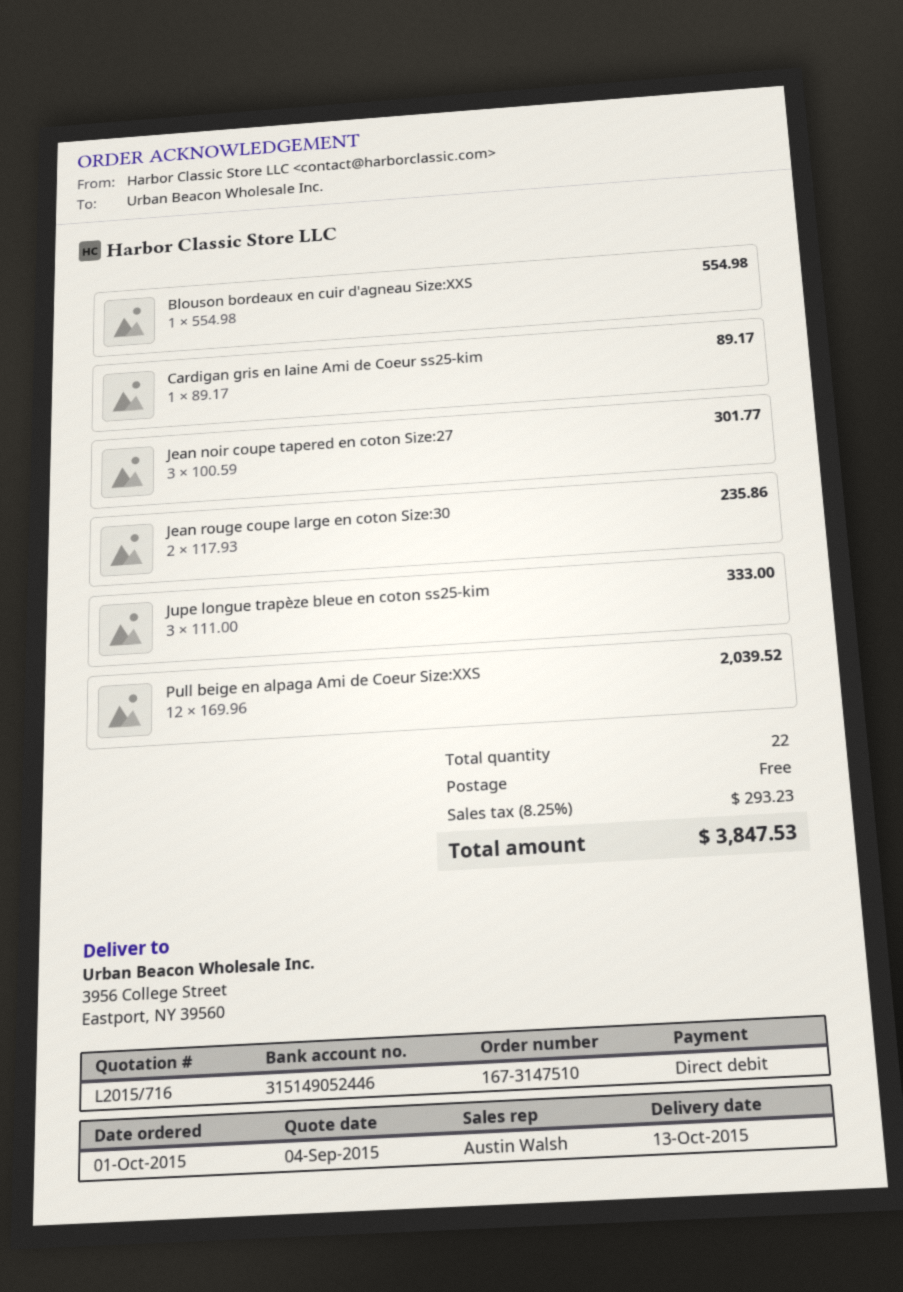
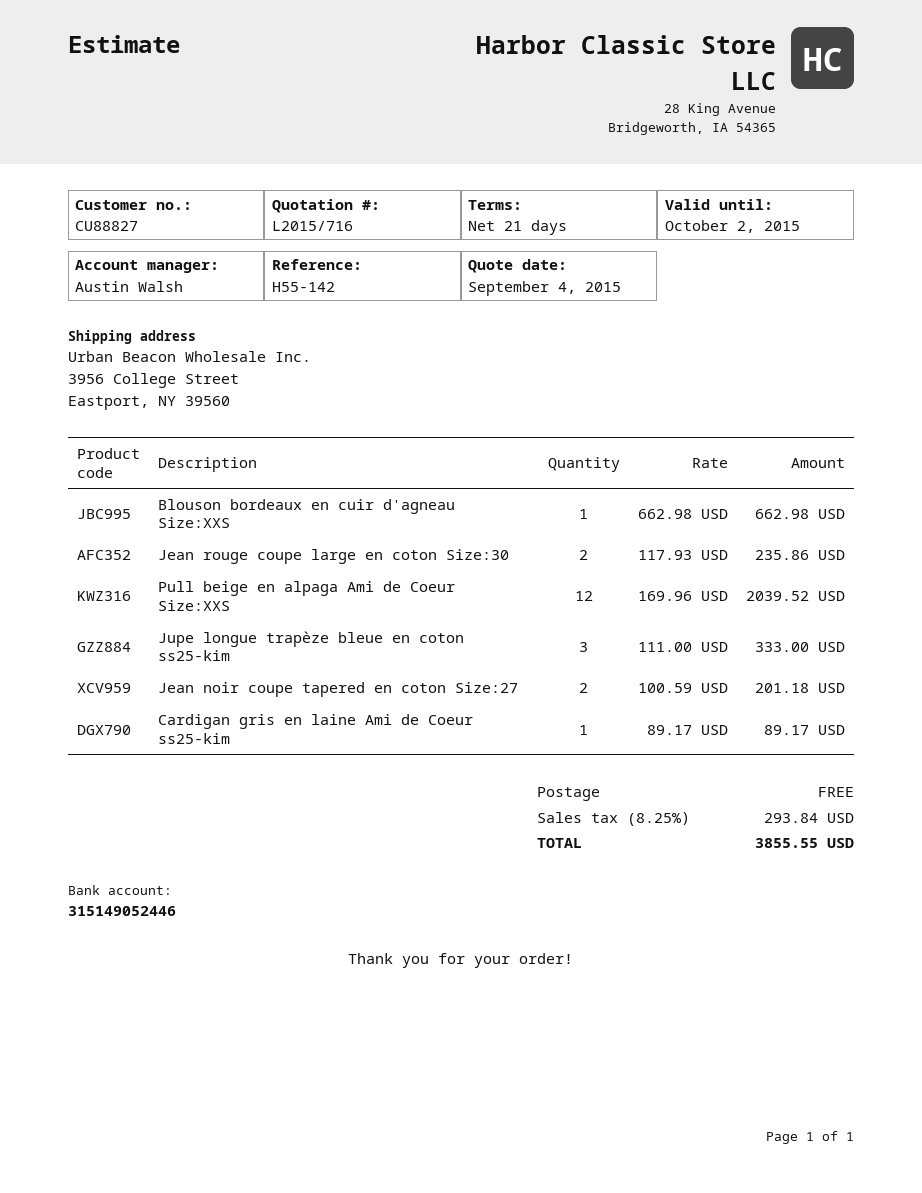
Blouson bordeaux en cuir d'agneau Size:XXS: 1 x 554.98 = 554.98 -> 1 x 662.98 = 662.98
Jean noir coupe tapered en coton Size:27: 3 x 100.59 = 301.77 -> 2 x 100.59 = 201.18
tax: 8.25% = 293.23 -> 8.25% = 293.84
total: 3847.53 -> 3855.55

